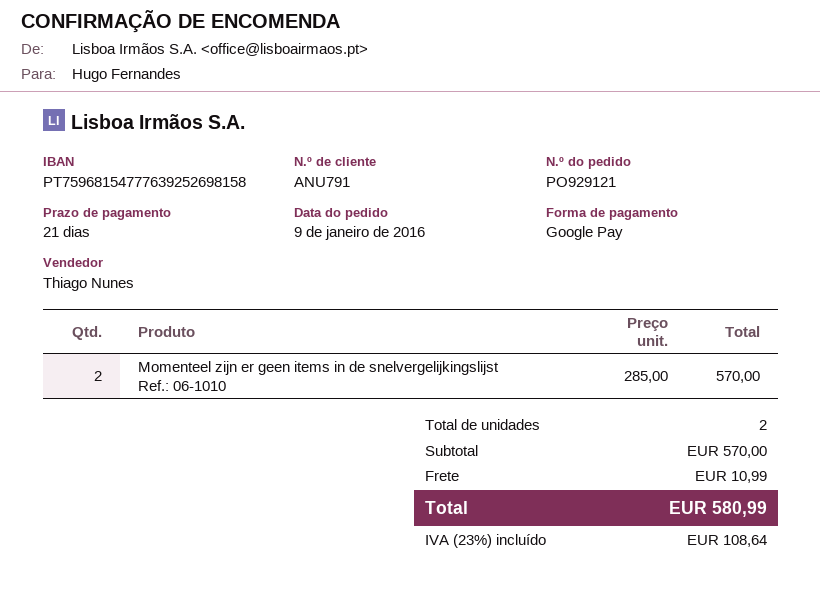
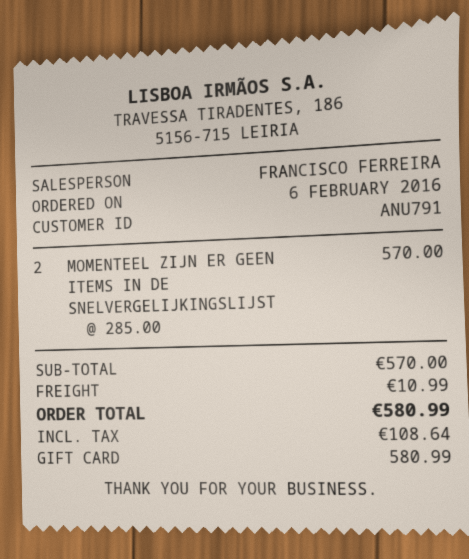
order date: 2016-01-09 -> 2016-02-06
sales rep: Thiago Nunes -> FRANCISCO FERREIRA
payment method: Google Pay -> gift card

